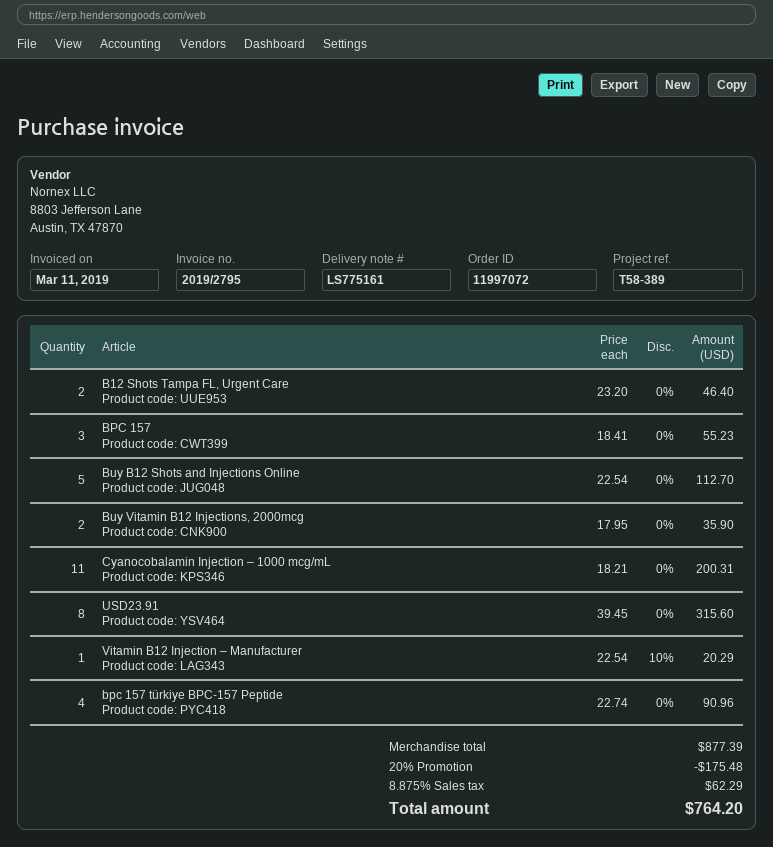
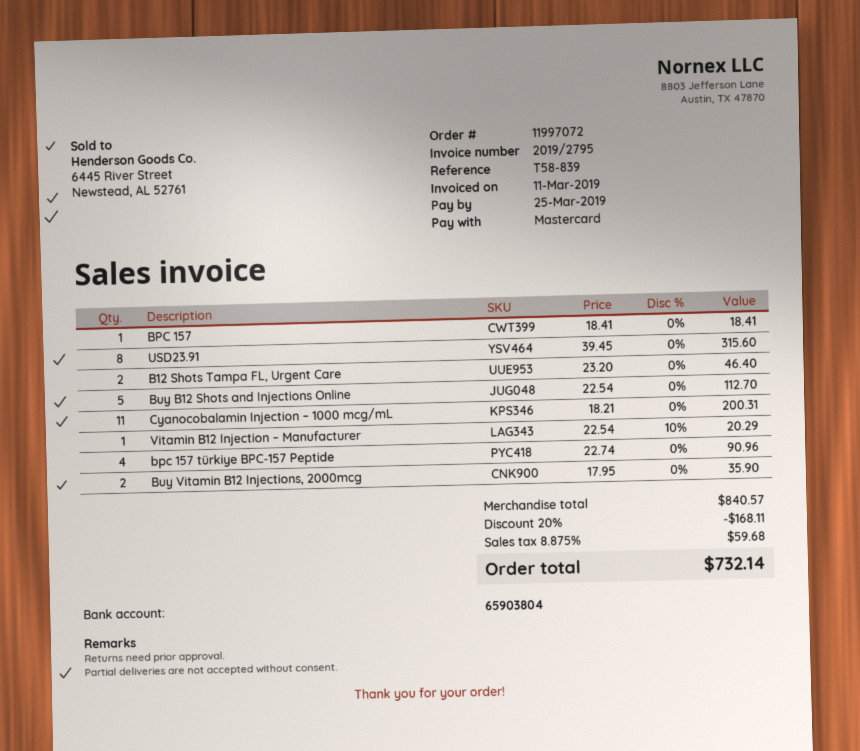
reference: T58-389 -> T58-839
BPC 157: 3 x 18.41 = 55.23 -> 1 x 18.41 = 18.41
subtotal: 877.39 -> 840.57
discount: 20% = 175.48 -> 20% = 168.11
tax: 8.875% = 62.29 -> 8.875% = 59.68
total: 764.20 -> 732.14

